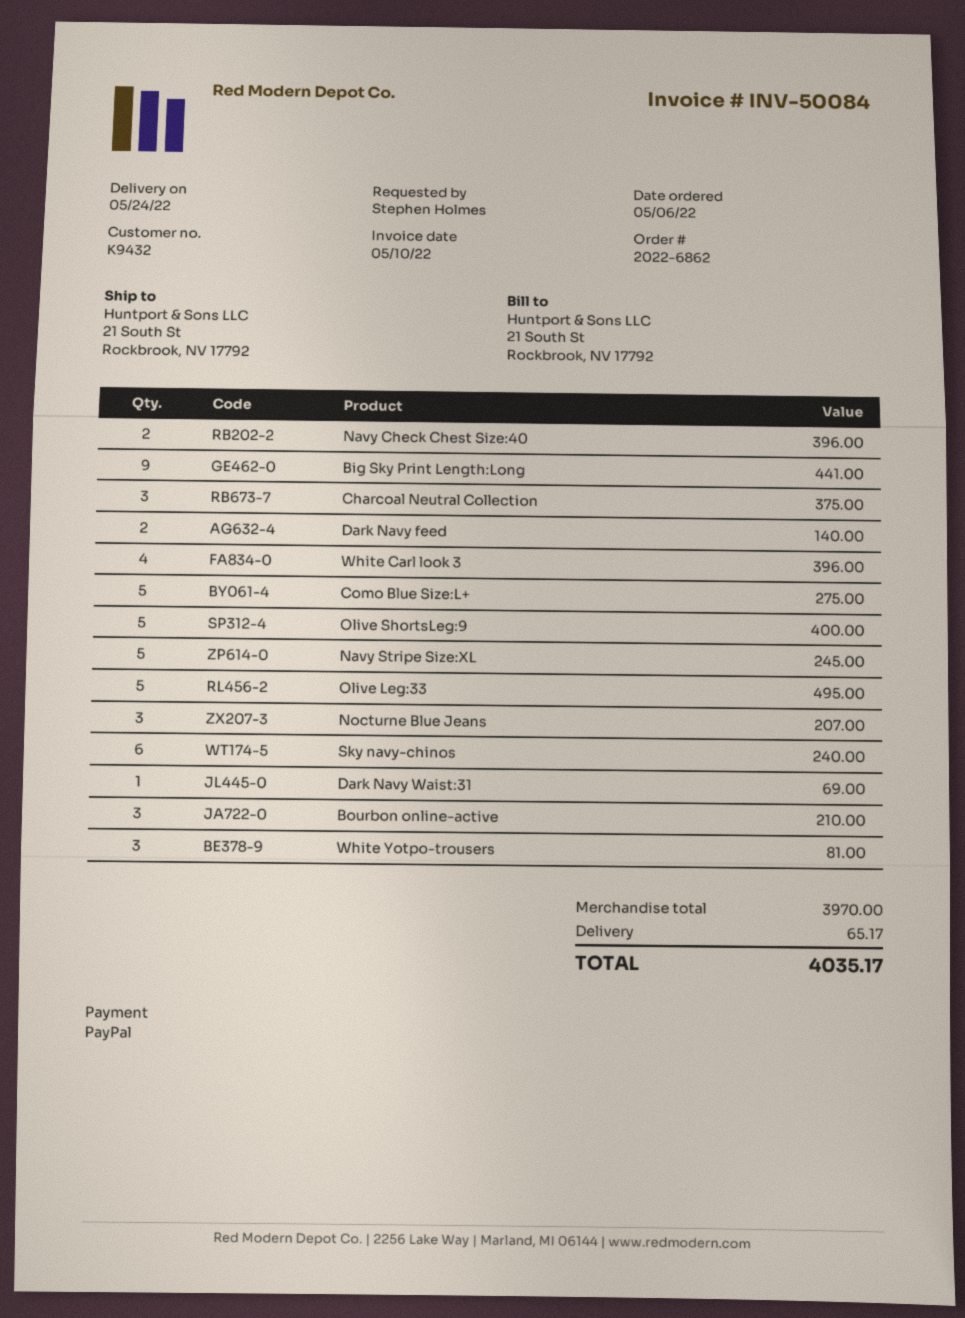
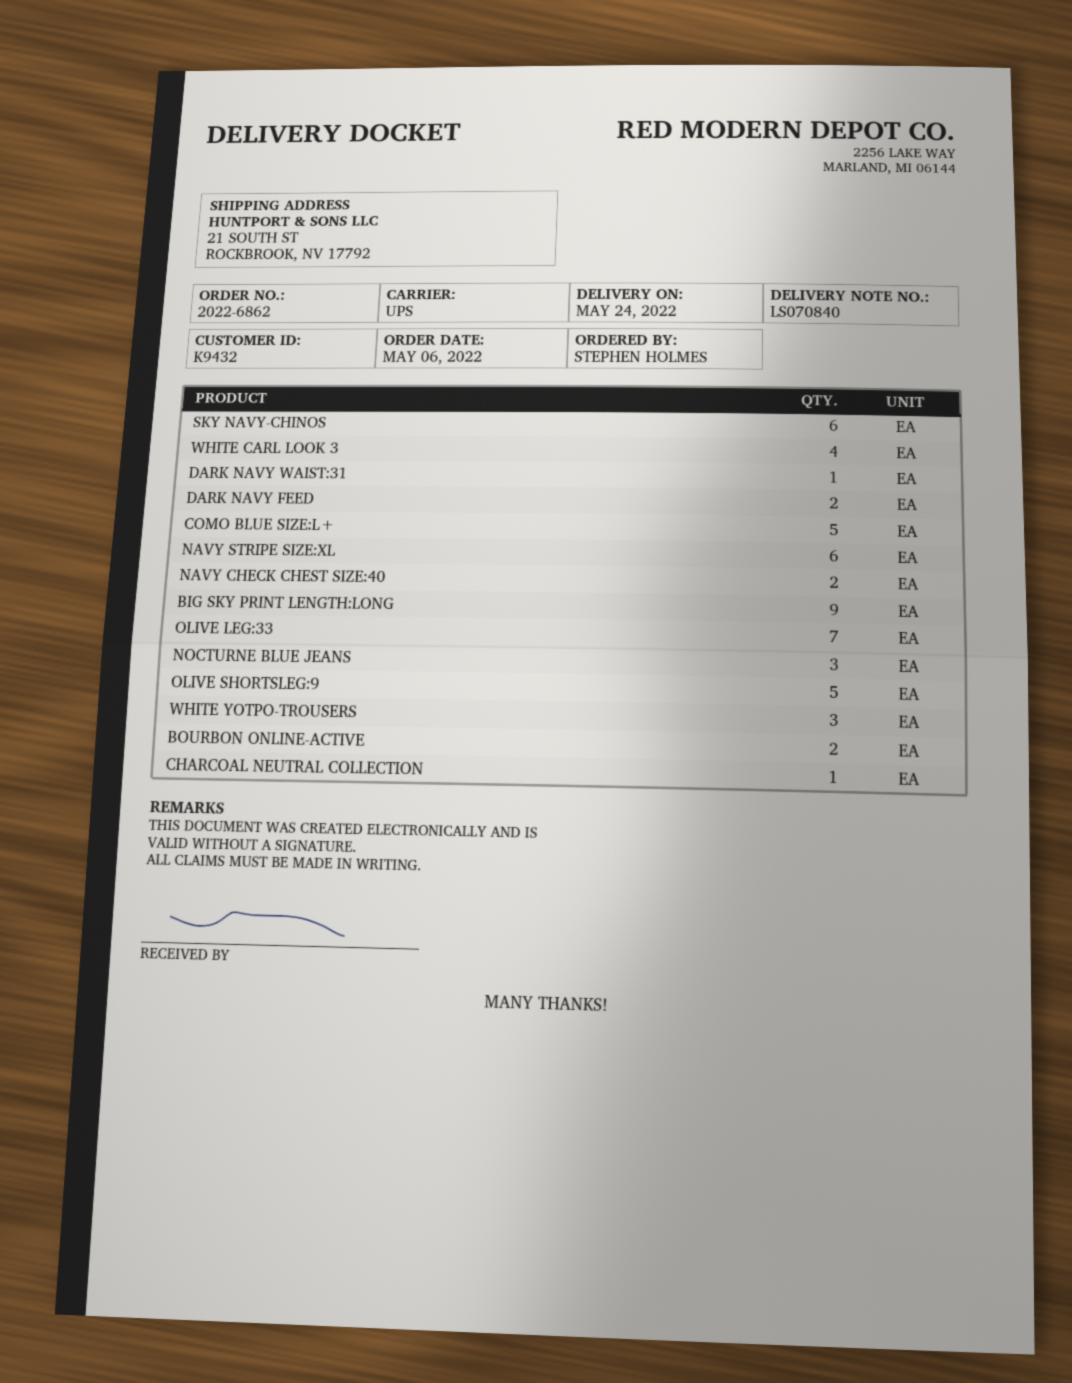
Charcoal Neutral Collection: 3 -> 1
Navy Stripe Size:XL: 5 -> 6
Olive Leg:33: 5 -> 7
Bourbon online-active: 3 -> 2

